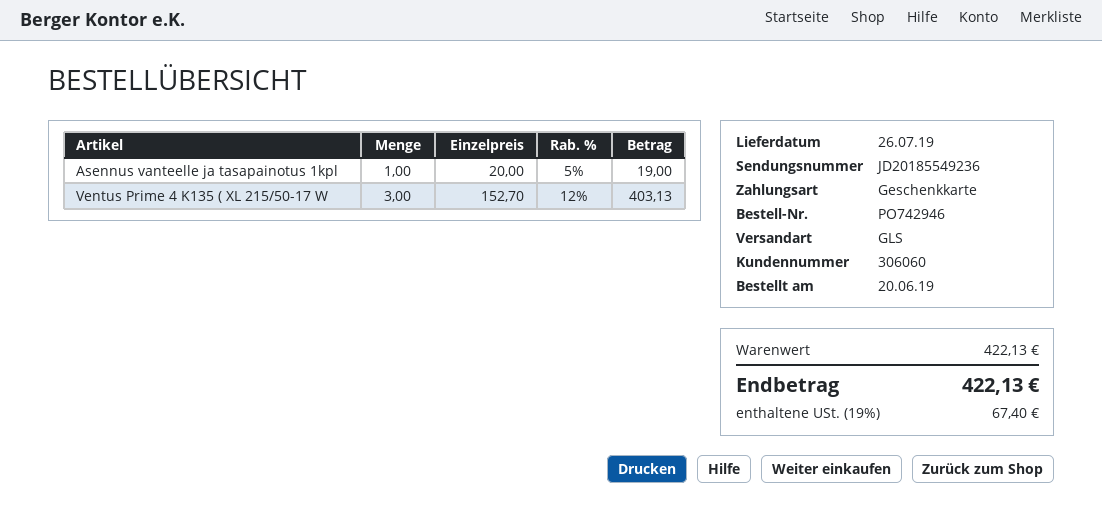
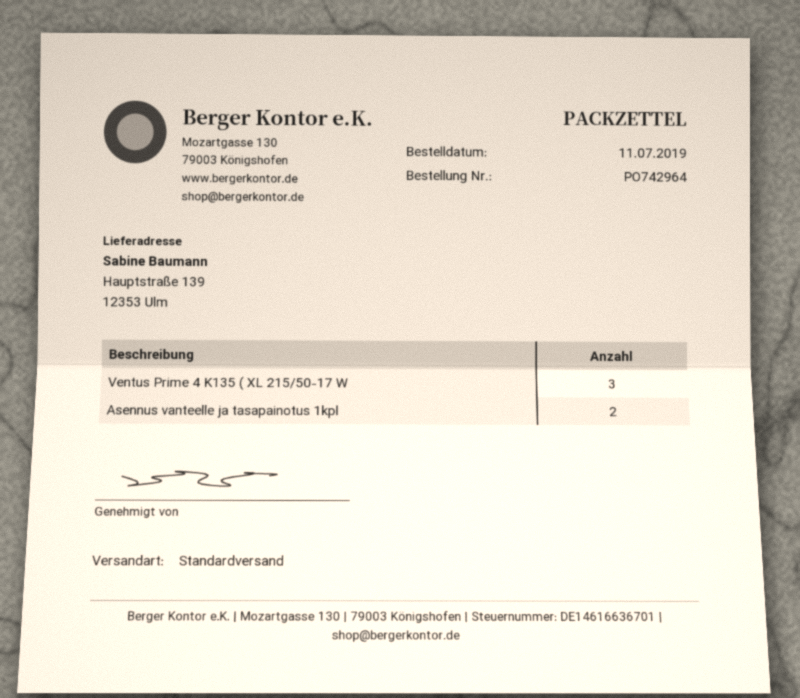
order number: PO742946 -> PO742964
order date: 2019-06-20 -> 2019-07-11
shipping method: GLS -> standard
Asennus vanteelle ja tasapainotus 1kpl: 1 -> 2

